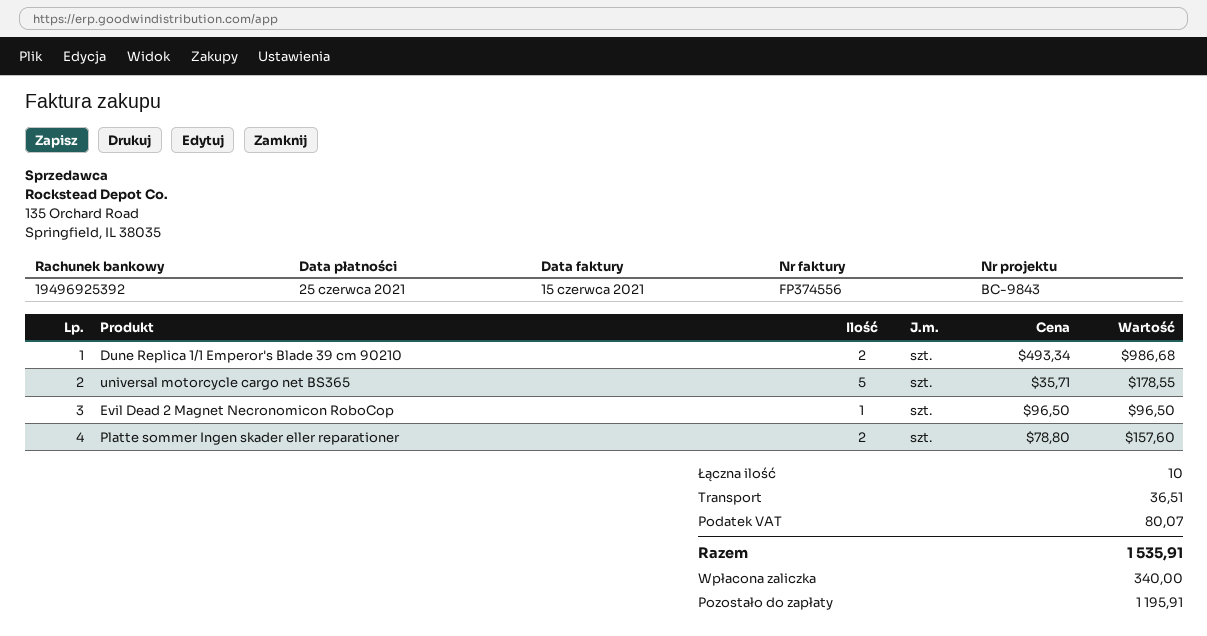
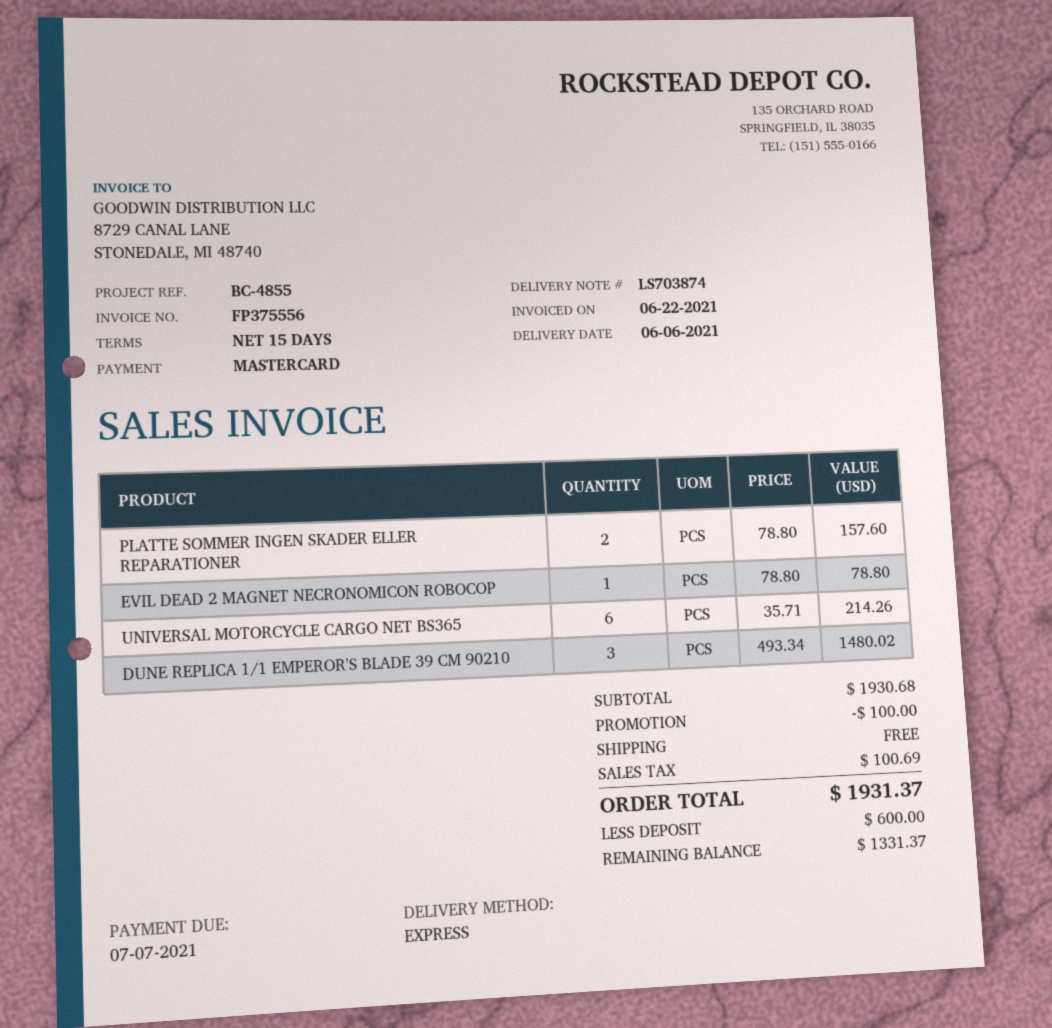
invoice number: FP374556 -> FP375556
invoice date: 2021-06-15 -> 2021-06-22
due date: 2021-06-25 -> 2021-07-07
reference: BC-9843 -> BC-4855
Dune Replica 1/1 Emperor's Blade 39 cm 90210: 2 x 493.34 = 986.68 -> 3 x 493.34 = 1480.02
universal motorcycle cargo net BS365: 5 x 35.71 = 178.55 -> 6 x 35.71 = 214.26
Evil Dead 2 Magnet Necronomicon RoboCop: 1 x 96.50 = 96.50 -> 1 x 78.80 = 78.80
discount: none -> 100.00
shipping: 36.51 -> 0.00
tax: 80.07 -> 100.69
total: 1535.91 -> 1931.37
deposit: 340.00 -> 600.00
balance: 1195.91 -> 1331.37

